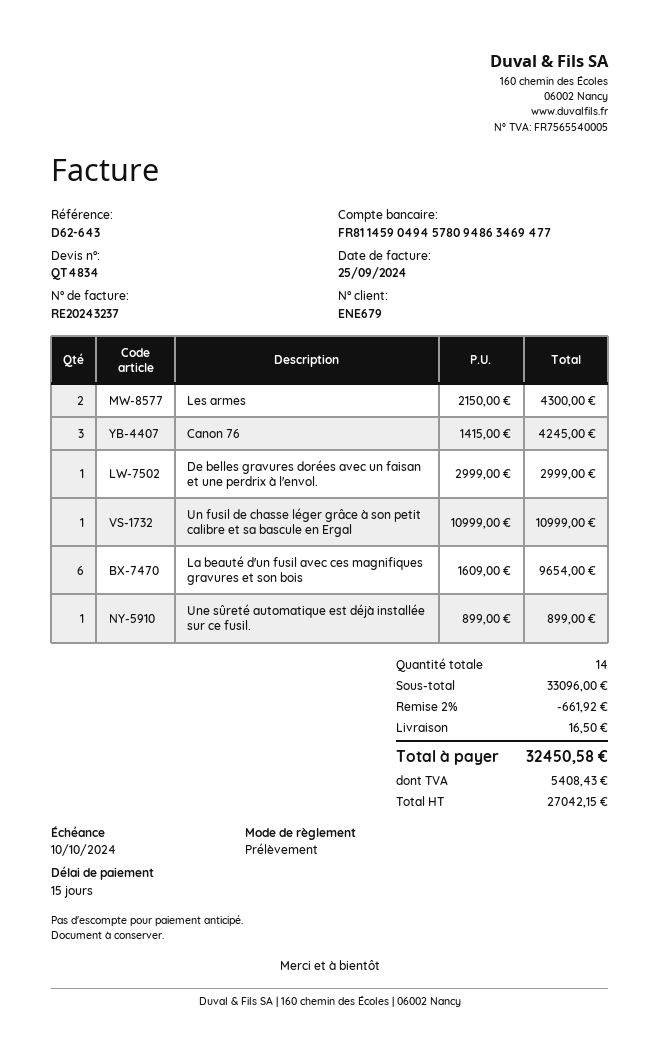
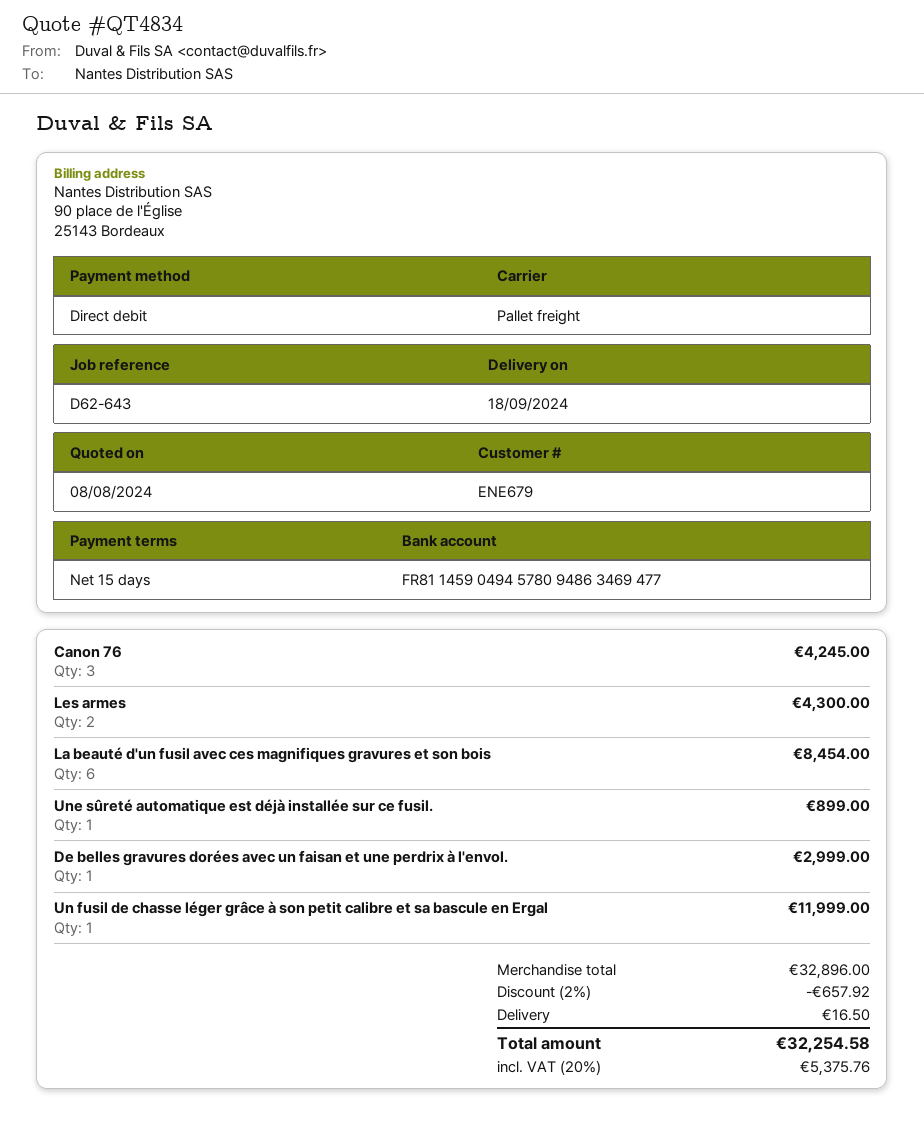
Un fusil de chasse léger grâce à son petit calibre et sa bascule en Ergal: 1 for 10999.00 -> 1 for 11999.00
La beauté d'un fusil avec ces magnifiques gravures et son bois: 6 for 9654.00 -> 6 for 8454.00
subtotal: 33096.00 -> 32896.00
discount: 2% = 661.92 -> 2% = 657.92
tax: 5408.43 -> 5375.76
total: 32450.58 -> 32254.58

